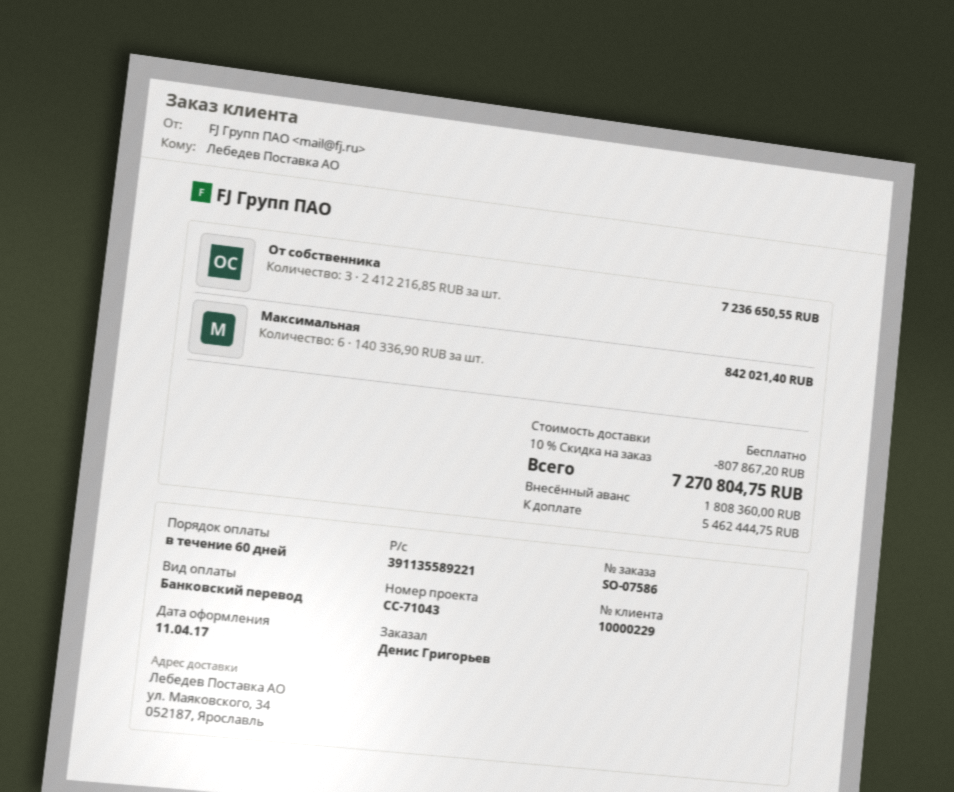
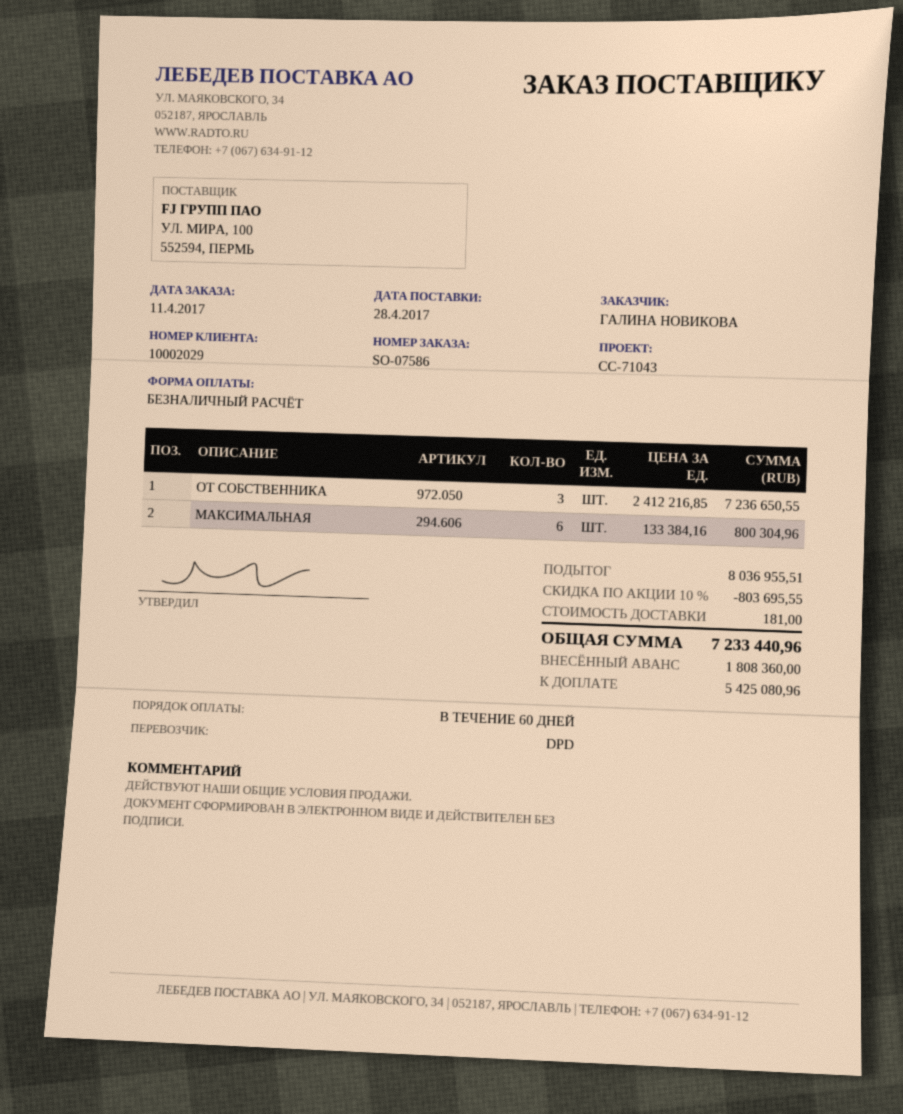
customer number: 10000229 -> 10002029
ordered by: Денис Григорьев -> ГАЛИНА НОВИКОВА
Максимальная: 6 x 140336.90 = 842021.40 -> 6 x 133384.16 = 800304.96
discount: 10% = 807867.20 -> 10% = 803695.55
shipping: 0.00 -> 181.00
total: 7270804.75 -> 7233440.96
balance: 5462444.75 -> 5425080.96

